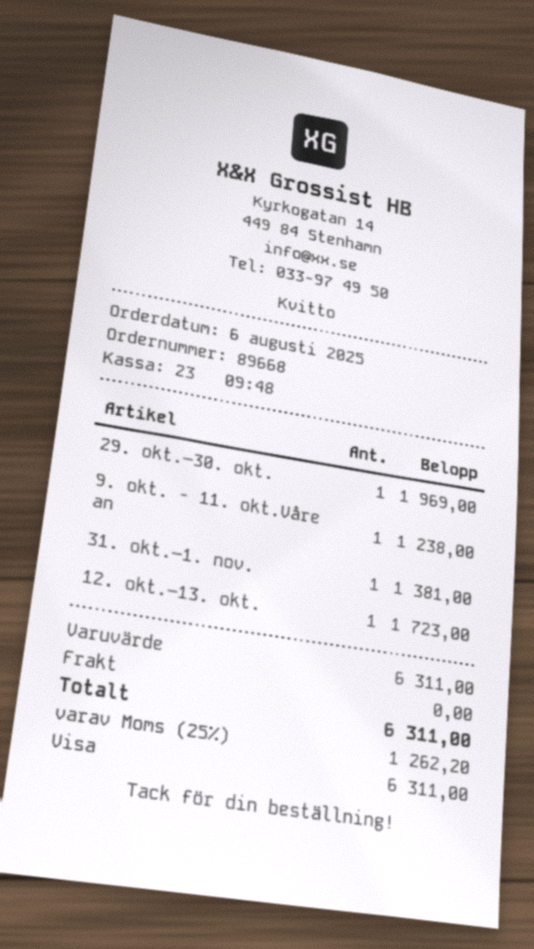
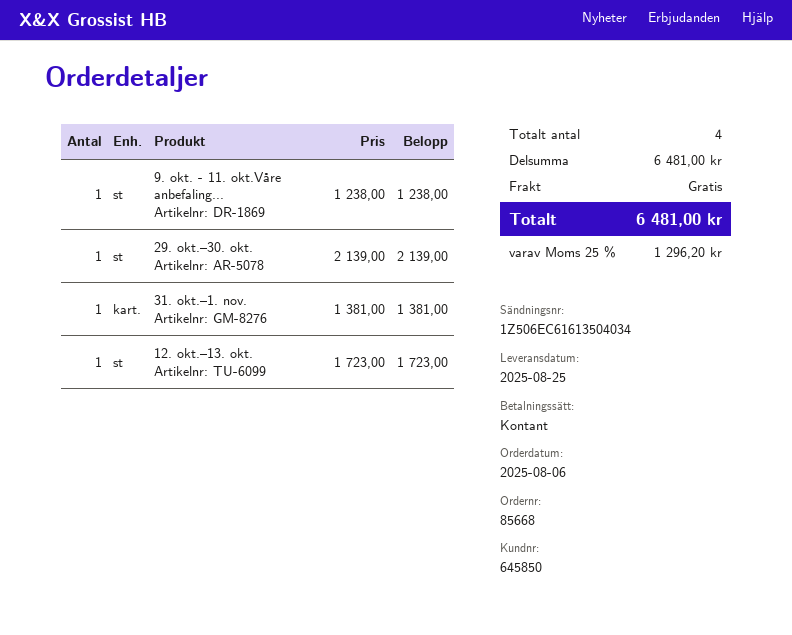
order number: 89668 -> 85668
payment method: Visa -> cash
29. okt.–30. okt.: 1 for 1969.00 -> 1 for 2139.00
subtotal: 6311.00 -> 6481.00
tax: 25% = 1262.20 -> 25% = 1296.20
total: 6311.00 -> 6481.00

